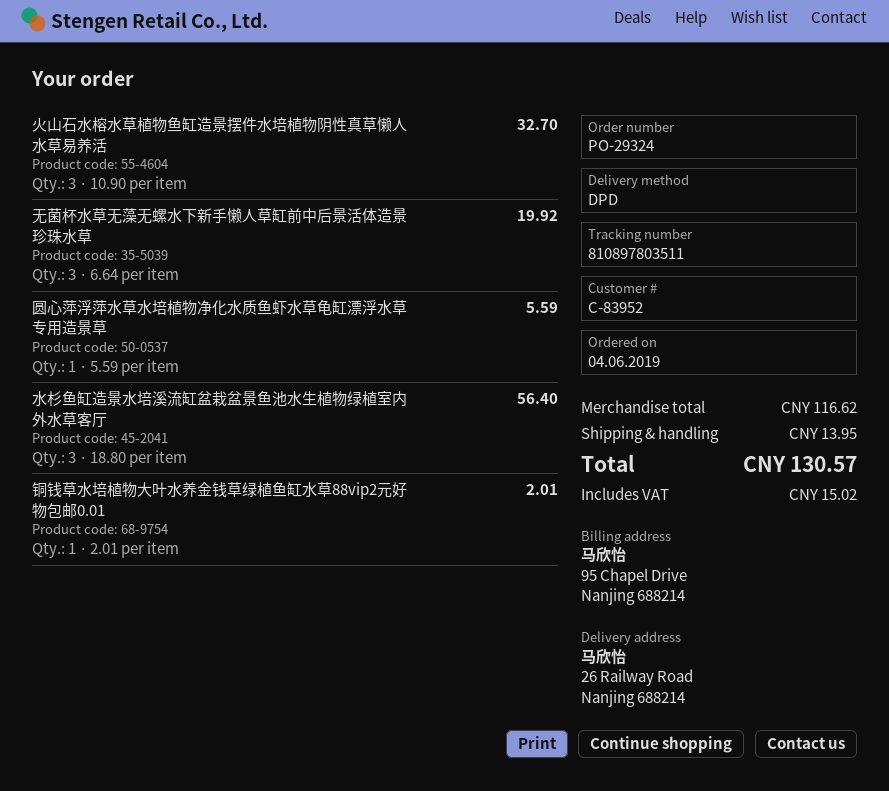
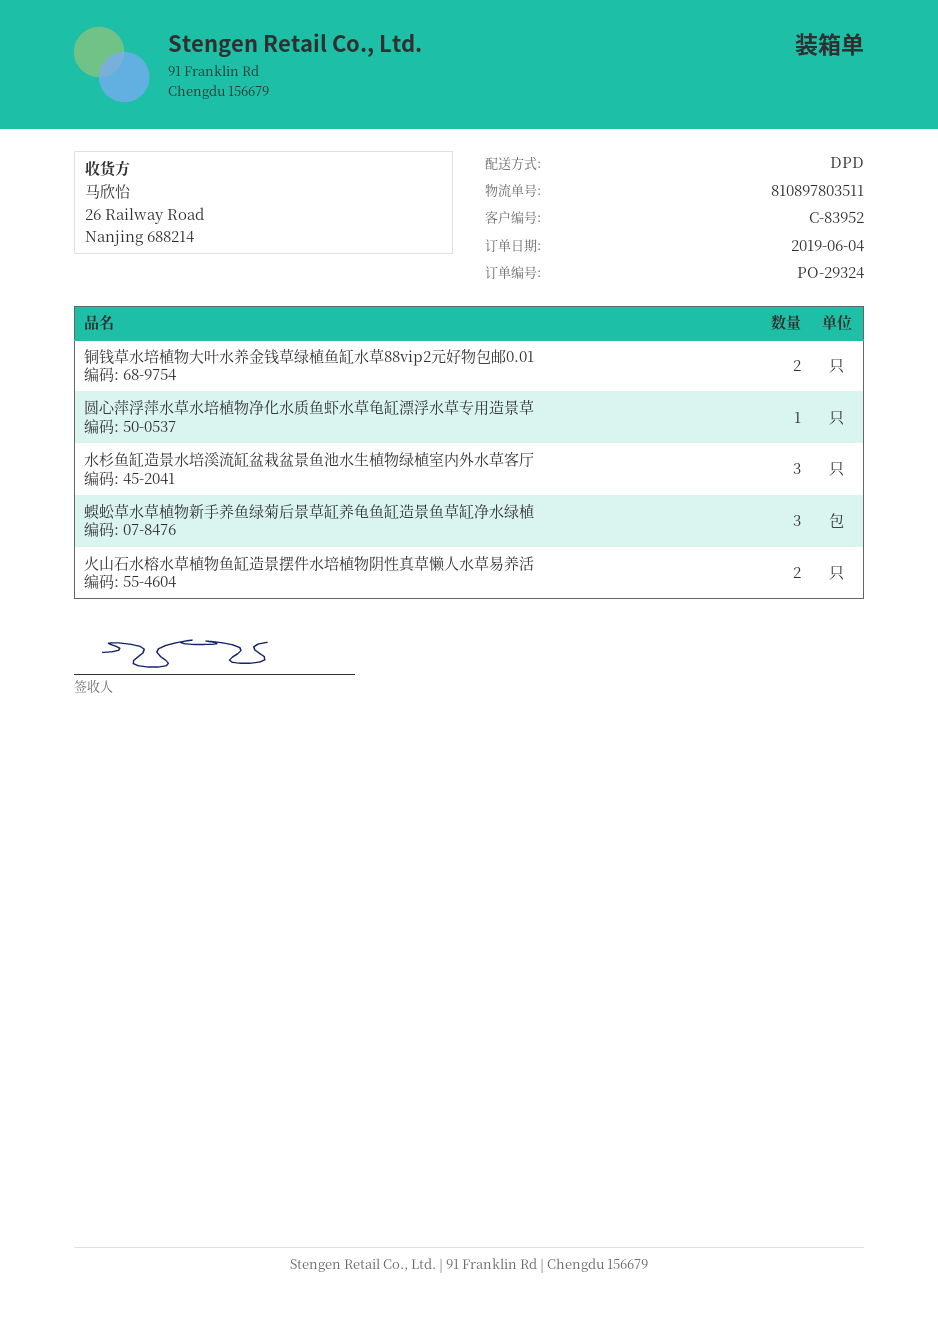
火山石水榕水草植物鱼缸造景摆件水培植物阴性真草懒人水草易养活: 3 -> 2
无菌杯水草无藻无螺水下新手懒人草缸前中后景活体造景珍珠水草: 3 -> none
铜钱草水培植物大叶水养金钱草绿植鱼缸水草88vip2元好物包邮0.01: 1 -> 2
蜈蚣草水草植物新手养鱼绿菊后景草缸养龟鱼缸造景鱼草缸净水绿植: none -> 3

